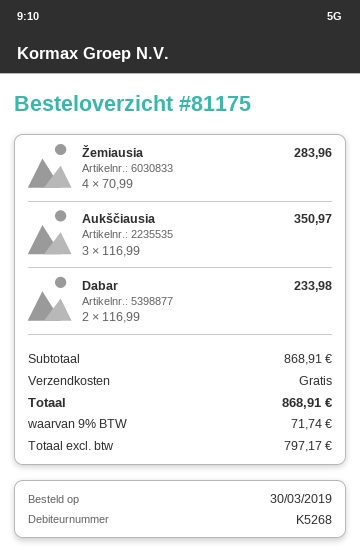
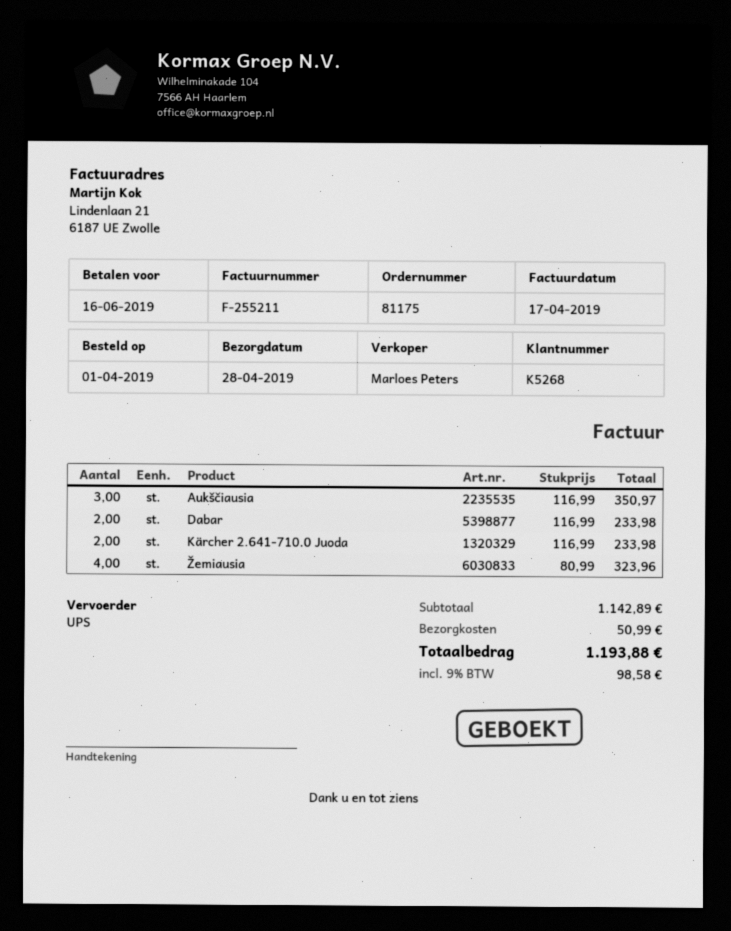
order date: 2019-03-30 -> 2019-04-01
Žemiausia: 4 x 70.99 = 283.96 -> 4 x 80.99 = 323.96
Kärcher 2.641-710.0 Juoda: none -> 2 x 116.99 = 233.98
subtotal: 868.91 -> 1142.89
shipping: 0.00 -> 50.99
tax: 9% = 71.74 -> 9% = 98.58
total: 868.91 -> 1193.88

